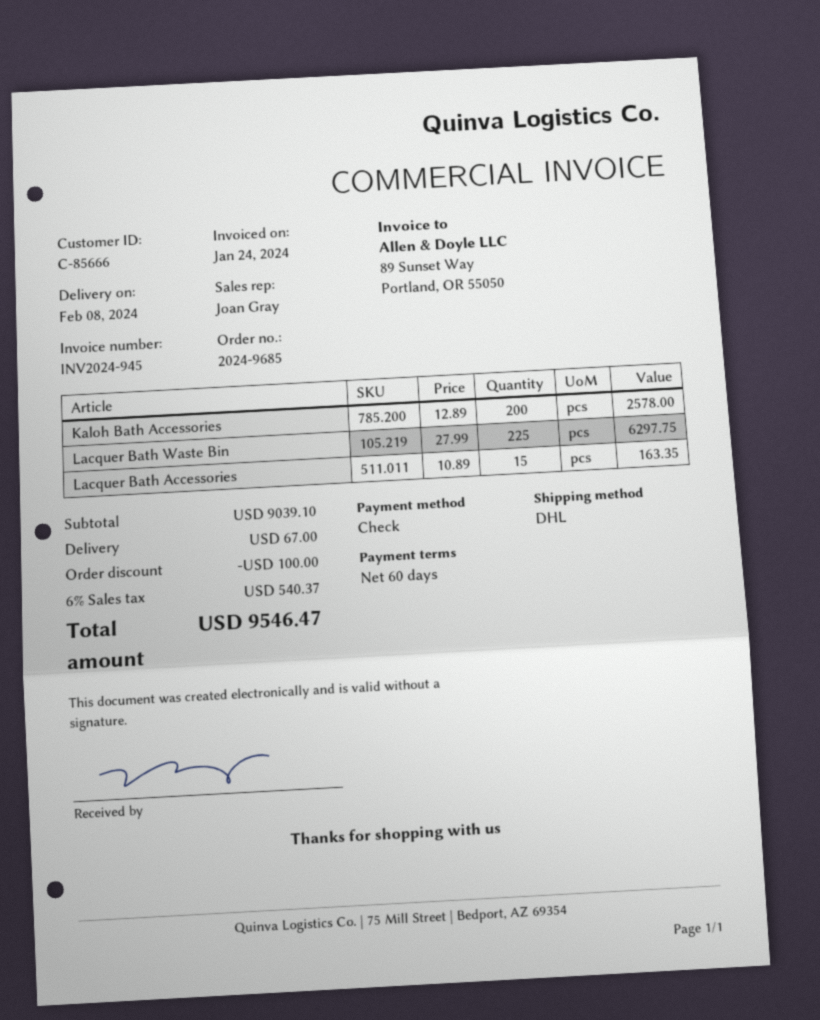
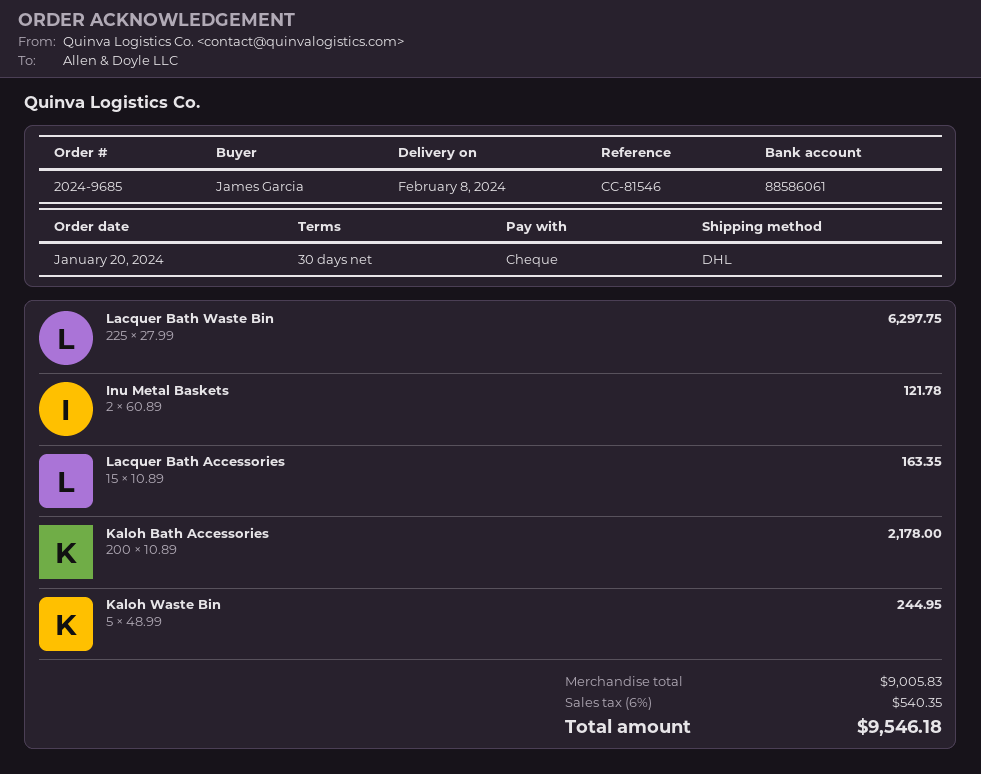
payment terms: 60 days -> 30 days
Kaloh Bath Accessories: 200 x 12.89 = 2578.00 -> 200 x 10.89 = 2178.00
Inu Metal Baskets: none -> 2 x 60.89 = 121.78
Kaloh Waste Bin: none -> 5 x 48.99 = 244.95
subtotal: 9039.10 -> 9005.83
discount: 100.00 -> none
shipping: 67.00 -> none
tax: 6% = 540.37 -> 6% = 540.35
total: 9546.47 -> 9546.18

